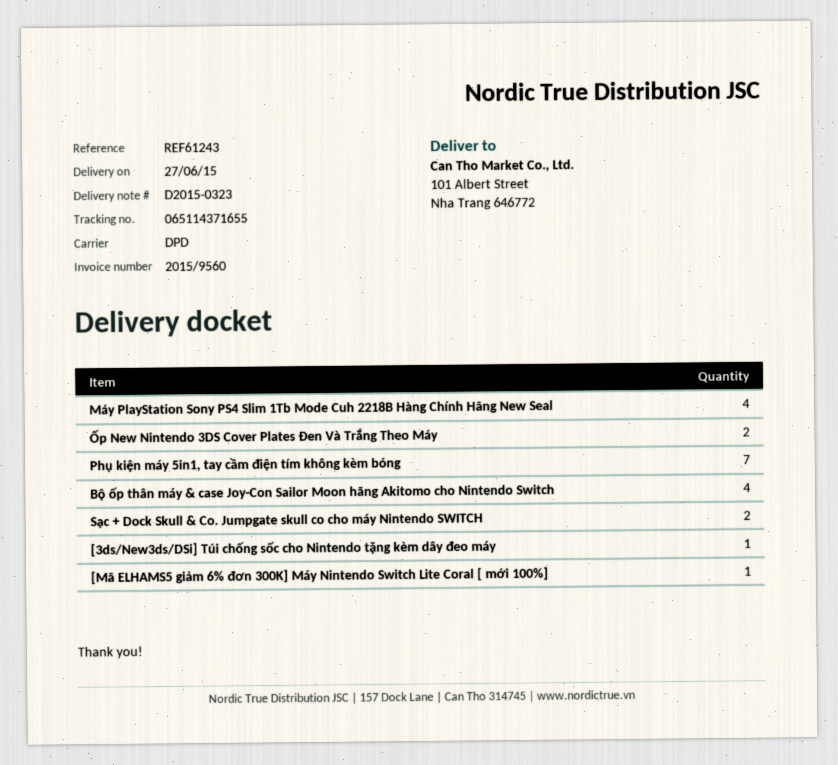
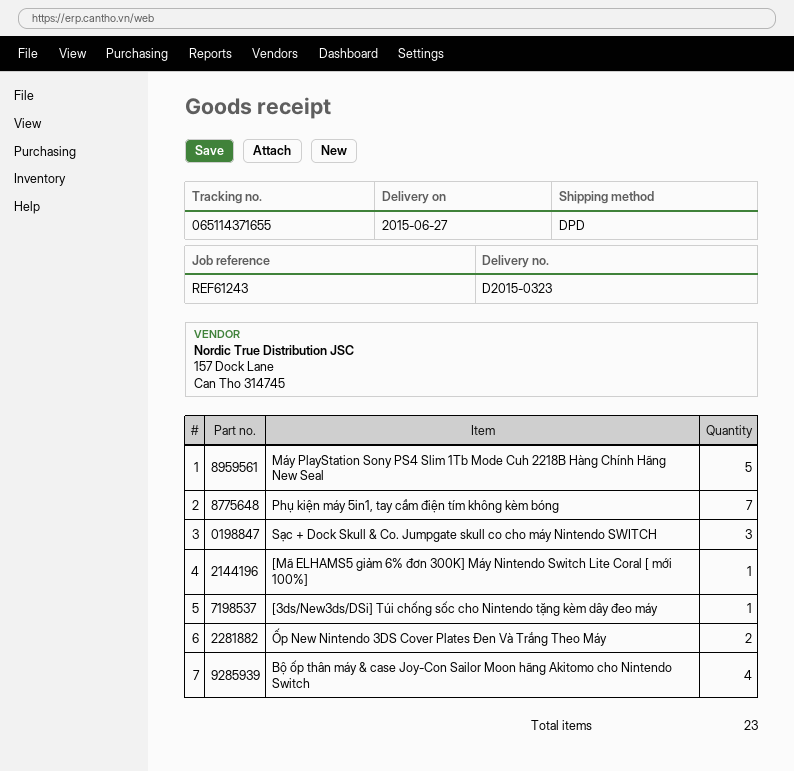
Máy PlayStation Sony PS4 Slim 1Tb Mode Cuh 2218B Hàng Chính Hãng New Seal: 4 -> 5
Sạc + Dock Skull & Co. Jumpgate skull co cho máy Nintendo SWITCH: 2 -> 3

